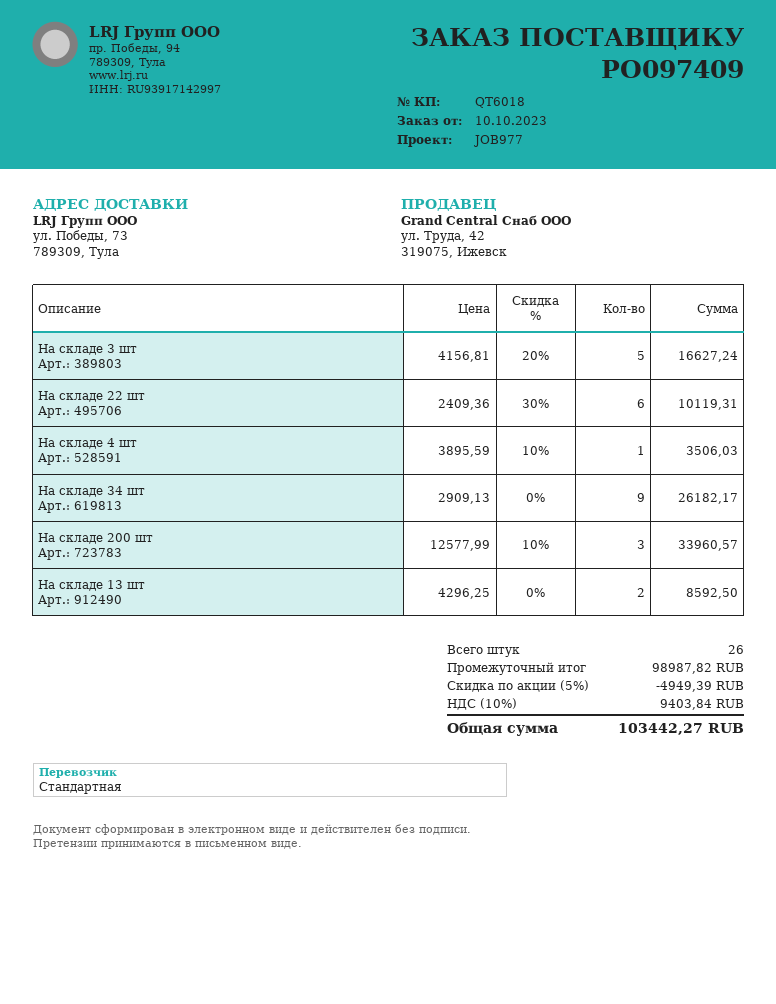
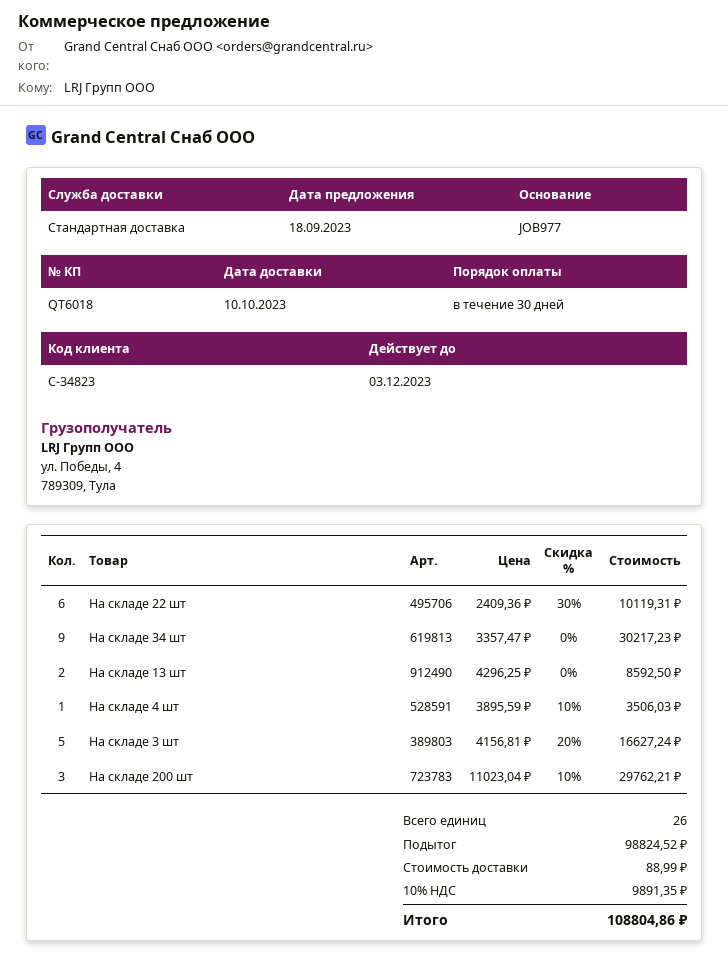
ship to: ул. Победы, 73, 789309, Тула -> ул. Победы, 4, 789309, Тула
На складе 34 шт: 9 x 2909.13 = 26182.17 -> 9 x 3357.47 = 30217.23
На складе 200 шт: 3 x 12577.99 - 10% = 33960.57 -> 3 x 11023.04 - 10% = 29762.21
subtotal: 98987.82 -> 98824.52
discount: 5% = 4949.39 -> none
shipping: none -> 88.99
tax: 10% = 9403.84 -> 10% = 9891.35
total: 103442.27 -> 108804.86

